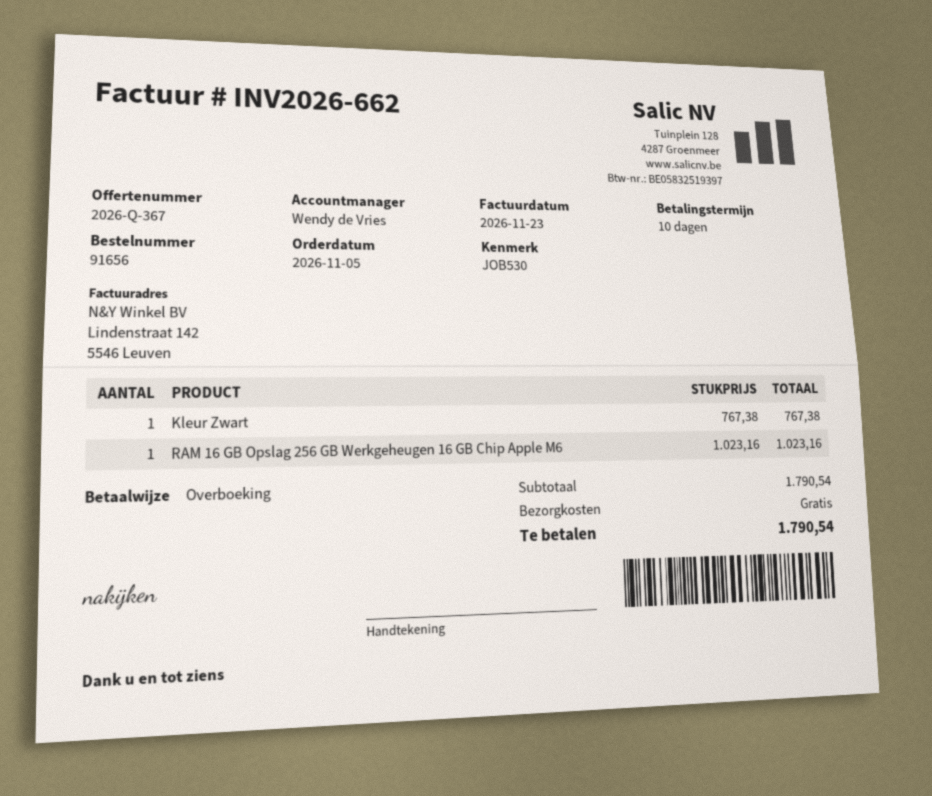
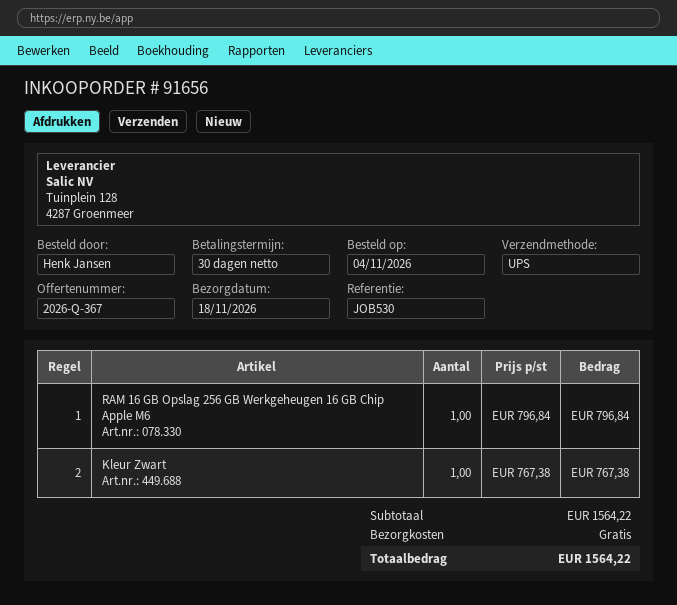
order date: 2026-11-05 -> 2026-11-04
payment terms: 10 days -> 30 days
RAM 16 GB Opslag 256 GB Werkgeheugen 16 GB Chip Apple M6: 1 x 1023.16 = 1023.16 -> 1 x 796.84 = 796.84
subtotal: 1790.54 -> 1564.22
total: 1790.54 -> 1564.22

